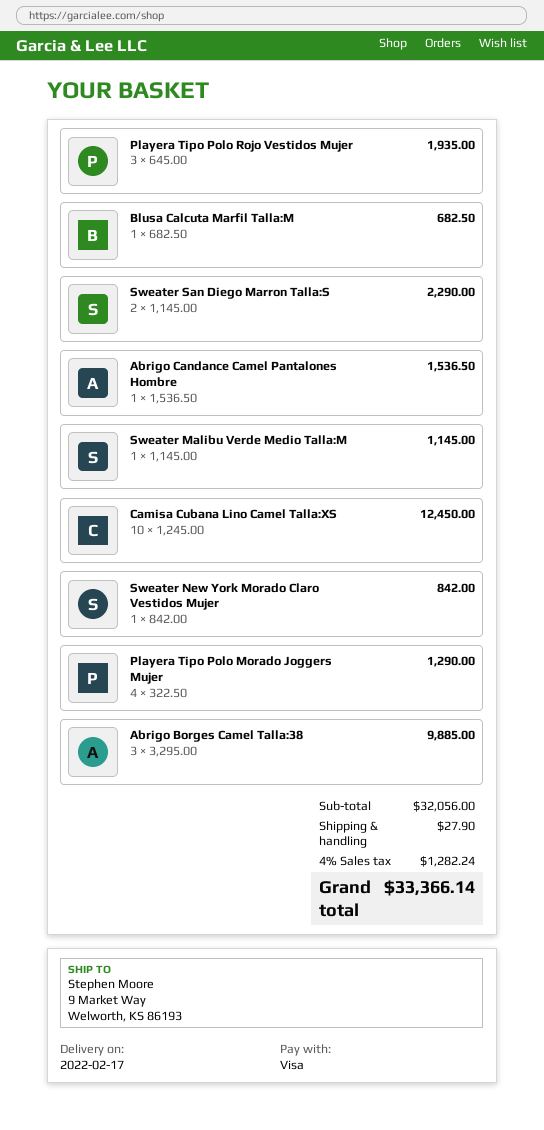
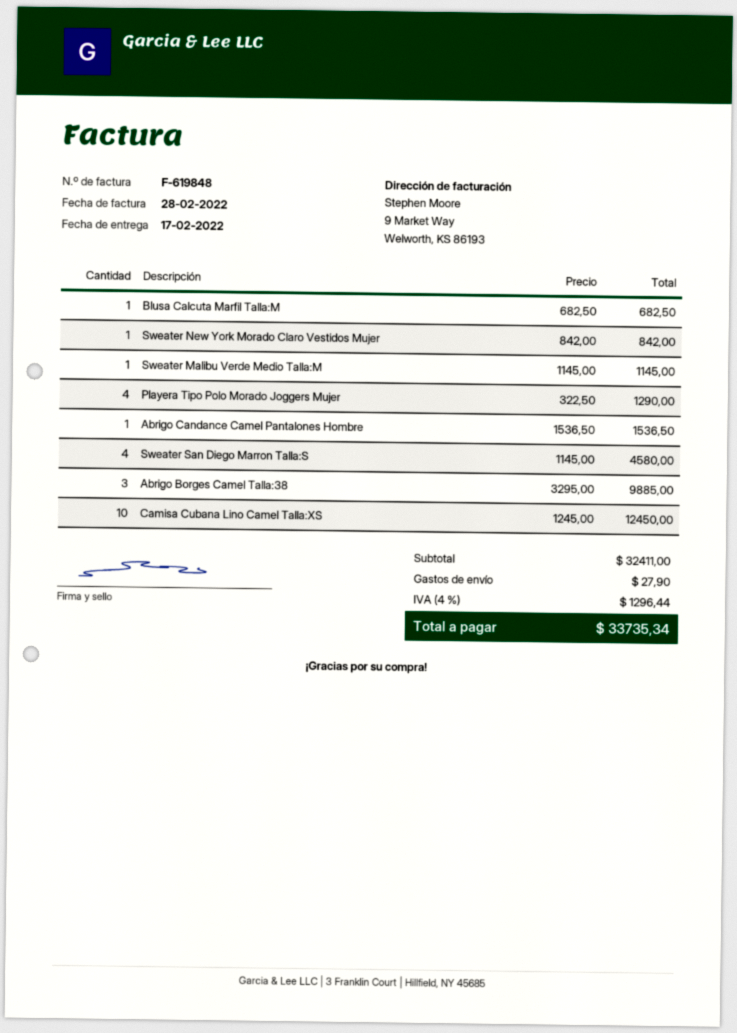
Playera Tipo Polo Rojo Vestidos Mujer: 3 x 645.00 = 1935.00 -> none
Sweater San Diego Marron Talla:S: 2 x 1145.00 = 2290.00 -> 4 x 1145.00 = 4580.00
subtotal: 32056.00 -> 32411.00
tax: 4% = 1282.24 -> 4% = 1296.44
total: 33366.14 -> 33735.34

